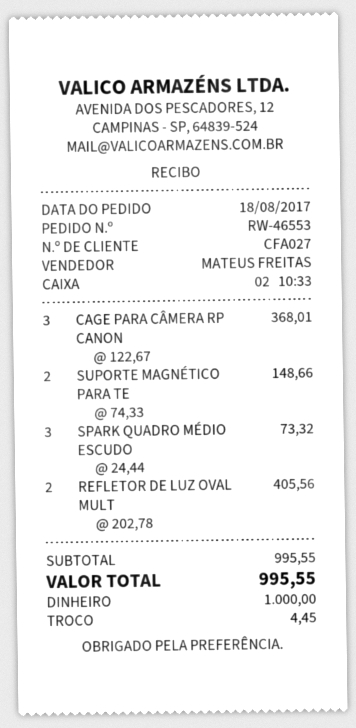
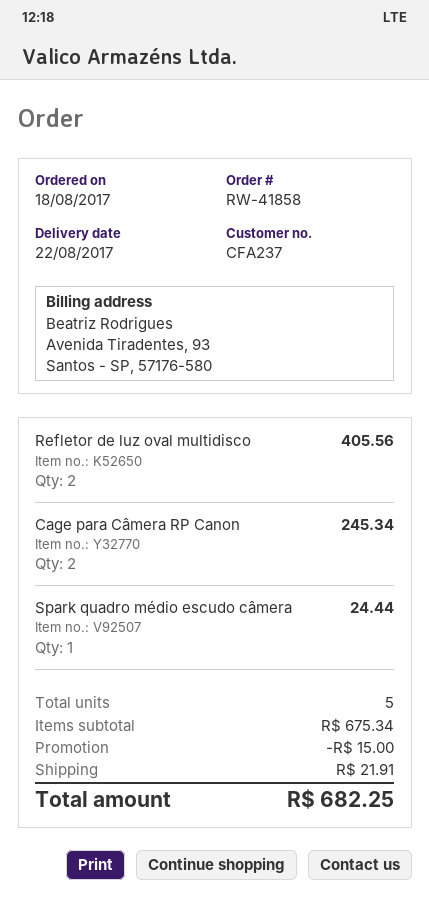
order number: RW-46553 -> RW-41858
customer number: CFA027 -> CFA237
CAGE PARA CÂMERA RP CANON: 3 for 368.01 -> 2 for 245.34
SUPORTE MAGNÉTICO PARA TE: 2 for 148.66 -> none
SPARK QUADRO MÉDIO ESCUDO: 3 for 73.32 -> 1 for 24.44
subtotal: 995.55 -> 675.34
discount: none -> 15.00
shipping: none -> 21.91
total: 995.55 -> 682.25

